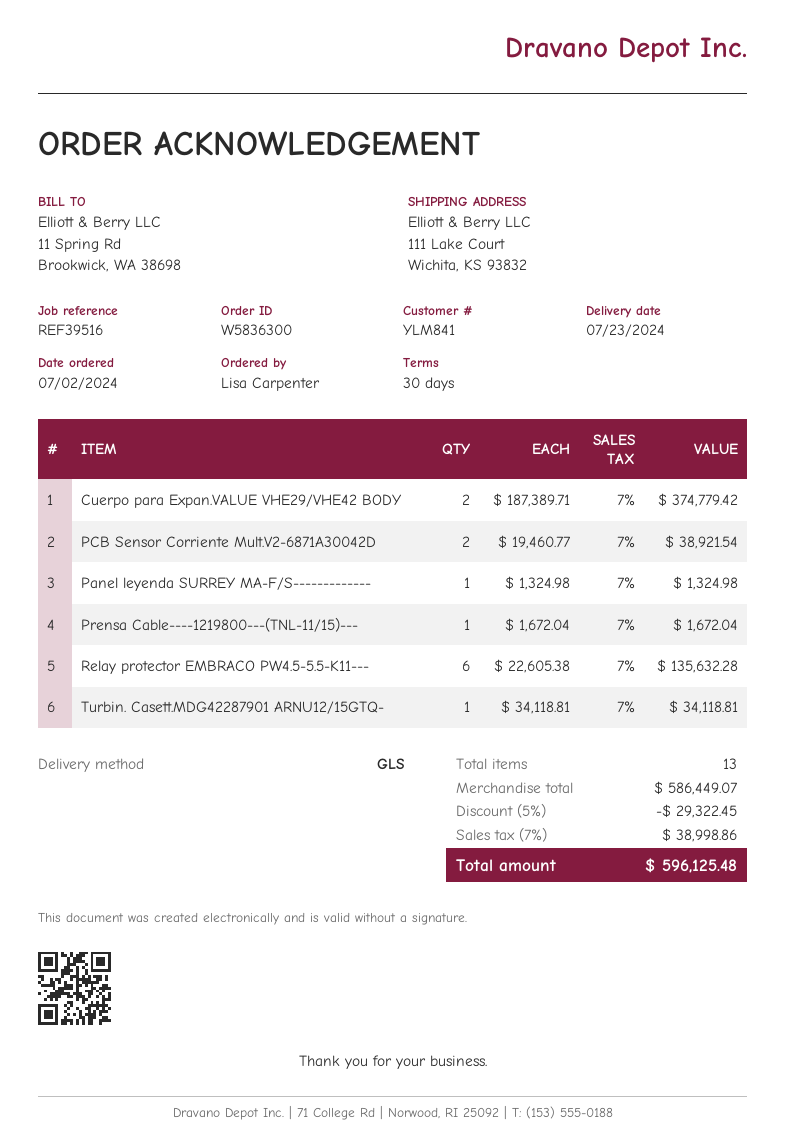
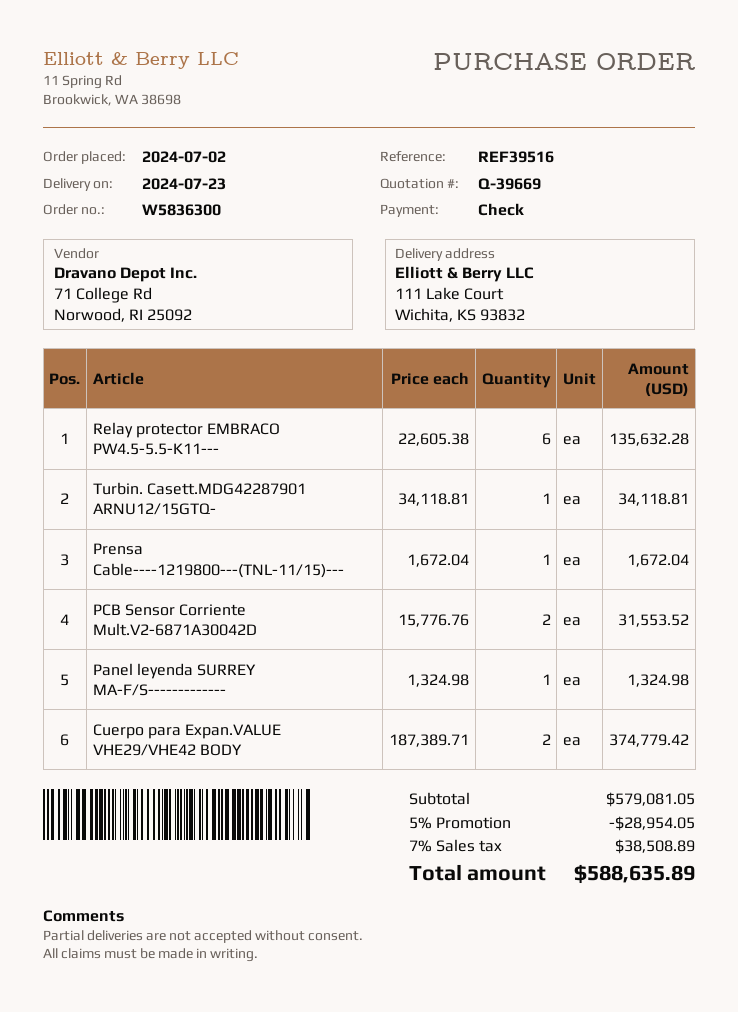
PCB Sensor Corriente Mult.V2-6871A30042D: 2 x 19460.77 = 38921.54 -> 2 x 15776.76 = 31553.52
subtotal: 586449.07 -> 579081.05
discount: 5% = 29322.45 -> 5% = 28954.05
tax: 7% = 38998.86 -> 7% = 38508.89
total: 596125.48 -> 588635.89

